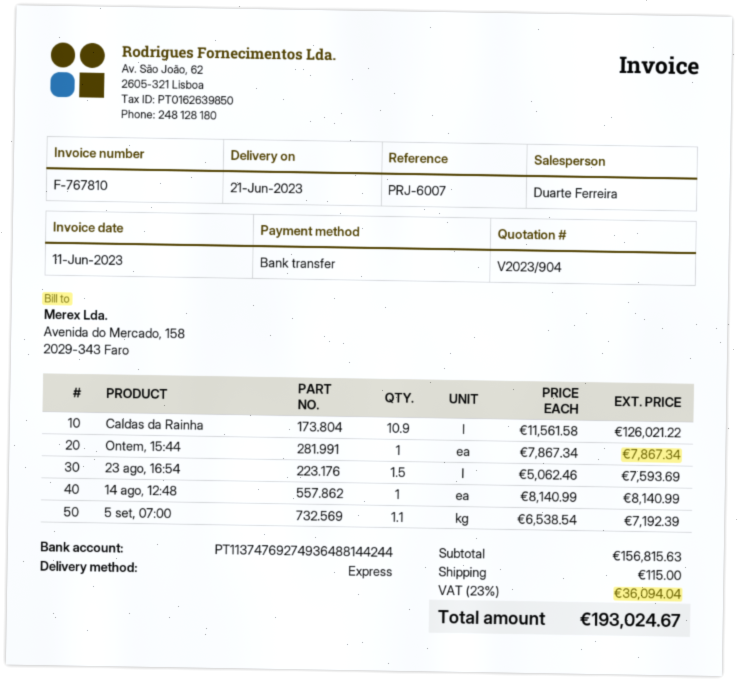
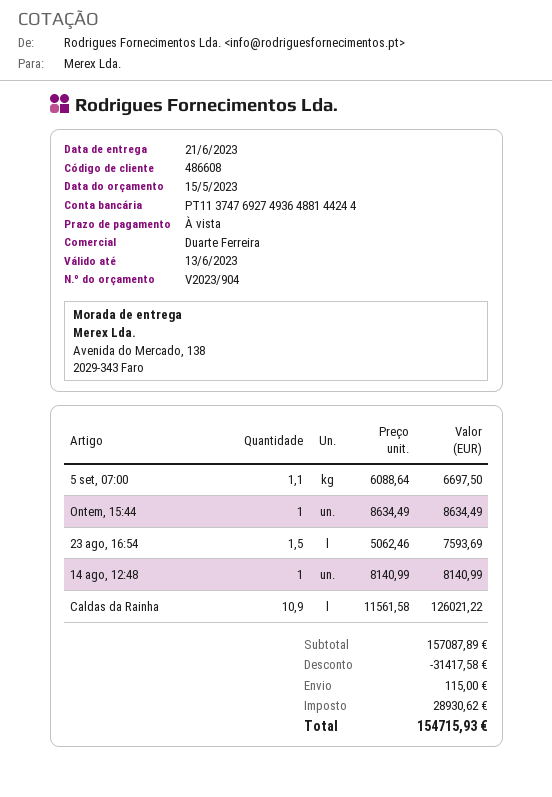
Ontem, 15:44: 1 x 7867.34 = 7867.34 -> 1 x 8634.49 = 8634.49
5 set, 07:00: 1.1 x 6538.54 = 7192.39 -> 1.1 x 6088.64 = 6697.50
subtotal: 156815.63 -> 157087.89
discount: none -> 31417.58
tax: 36094.04 -> 28930.62
total: 193024.67 -> 154715.93

